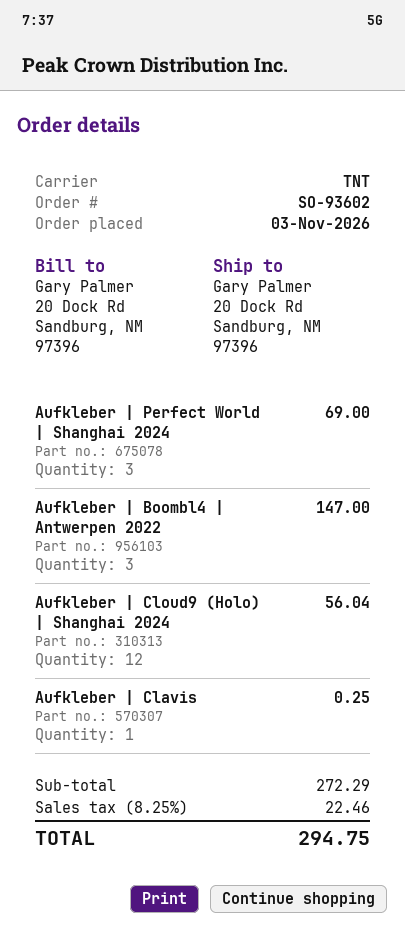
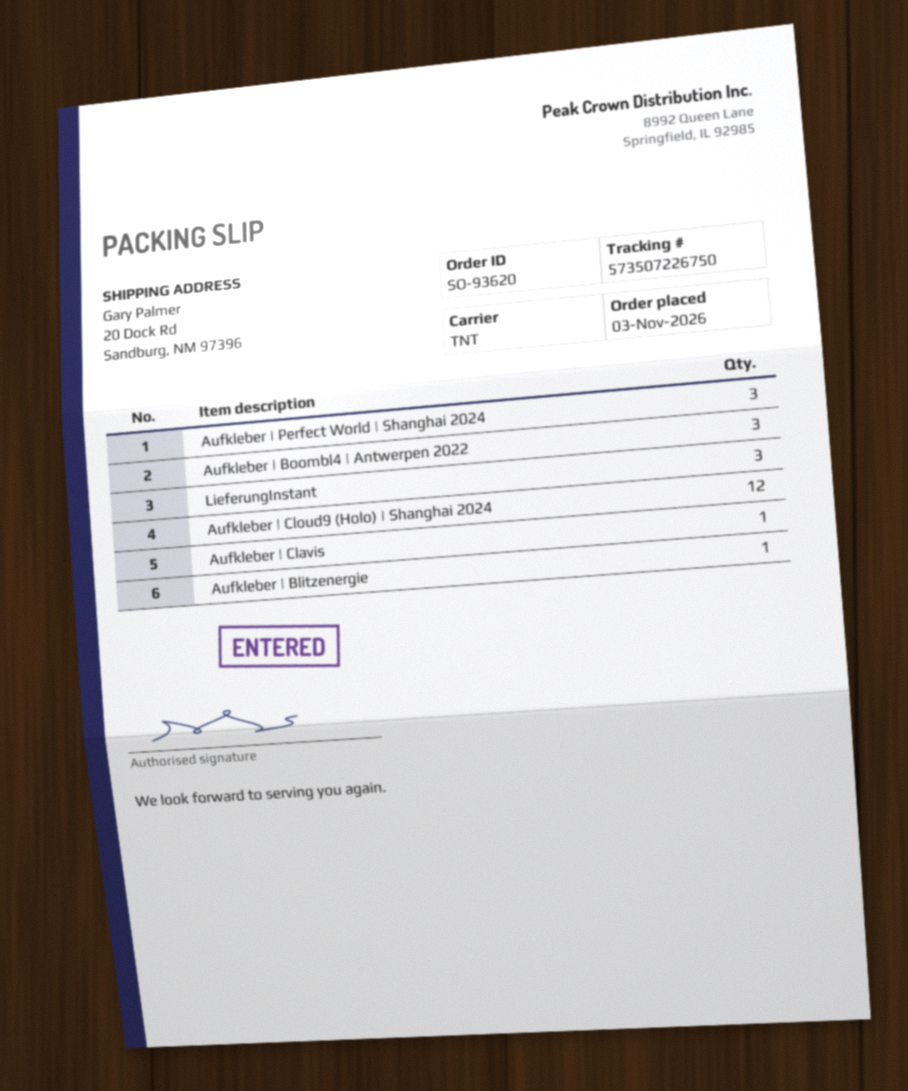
order number: SO-93602 -> SO-93620
LieferungInstant: none -> 3
Aufkleber | Blitzenergie: none -> 1

